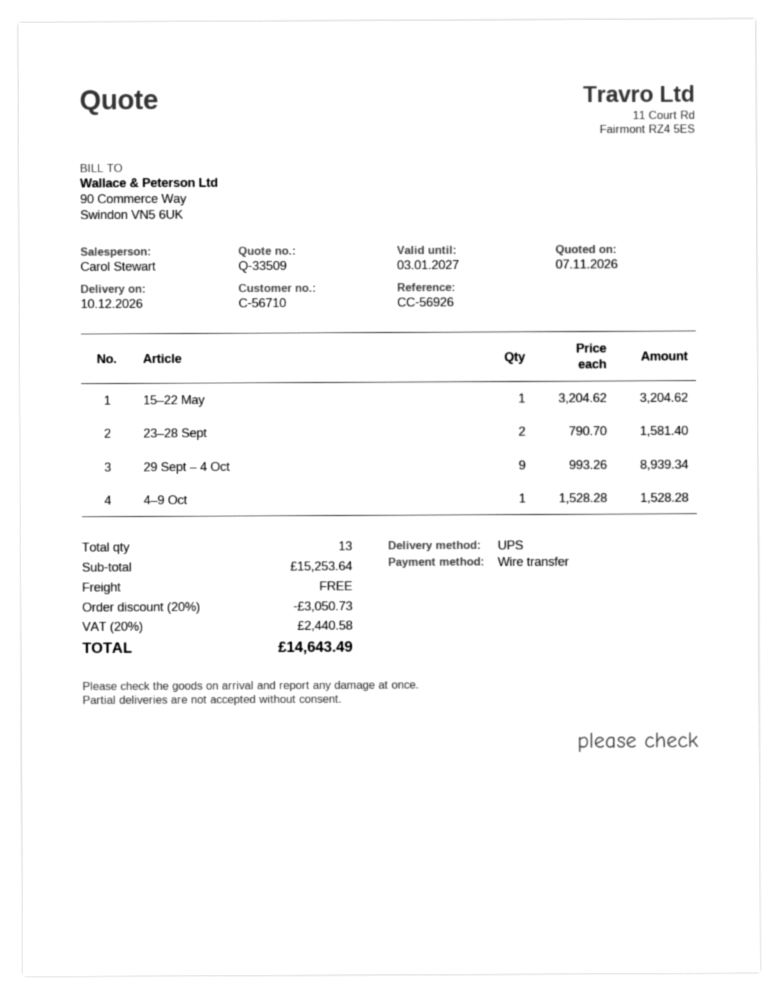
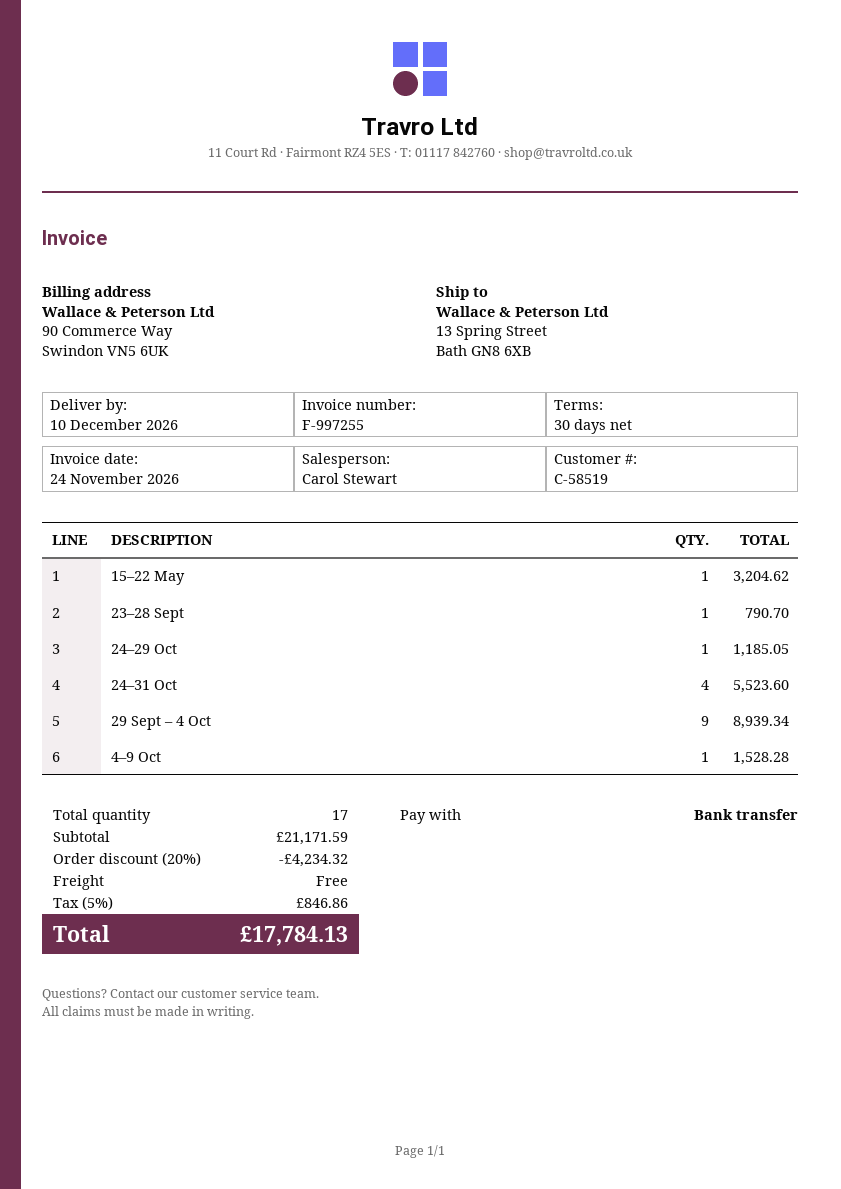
customer number: C-56710 -> C-58519
23–28 Sept: 2 for 1581.40 -> 1 for 790.70
24–29 Oct: none -> 1 for 1185.05
24–31 Oct: none -> 4 for 5523.60
total quantity: 13 -> 17
subtotal: 15253.64 -> 21171.59
discount: 20% = 3050.73 -> 20% = 4234.32
tax: 20% = 2440.58 -> 5% = 846.86
total: 14643.49 -> 17784.13

